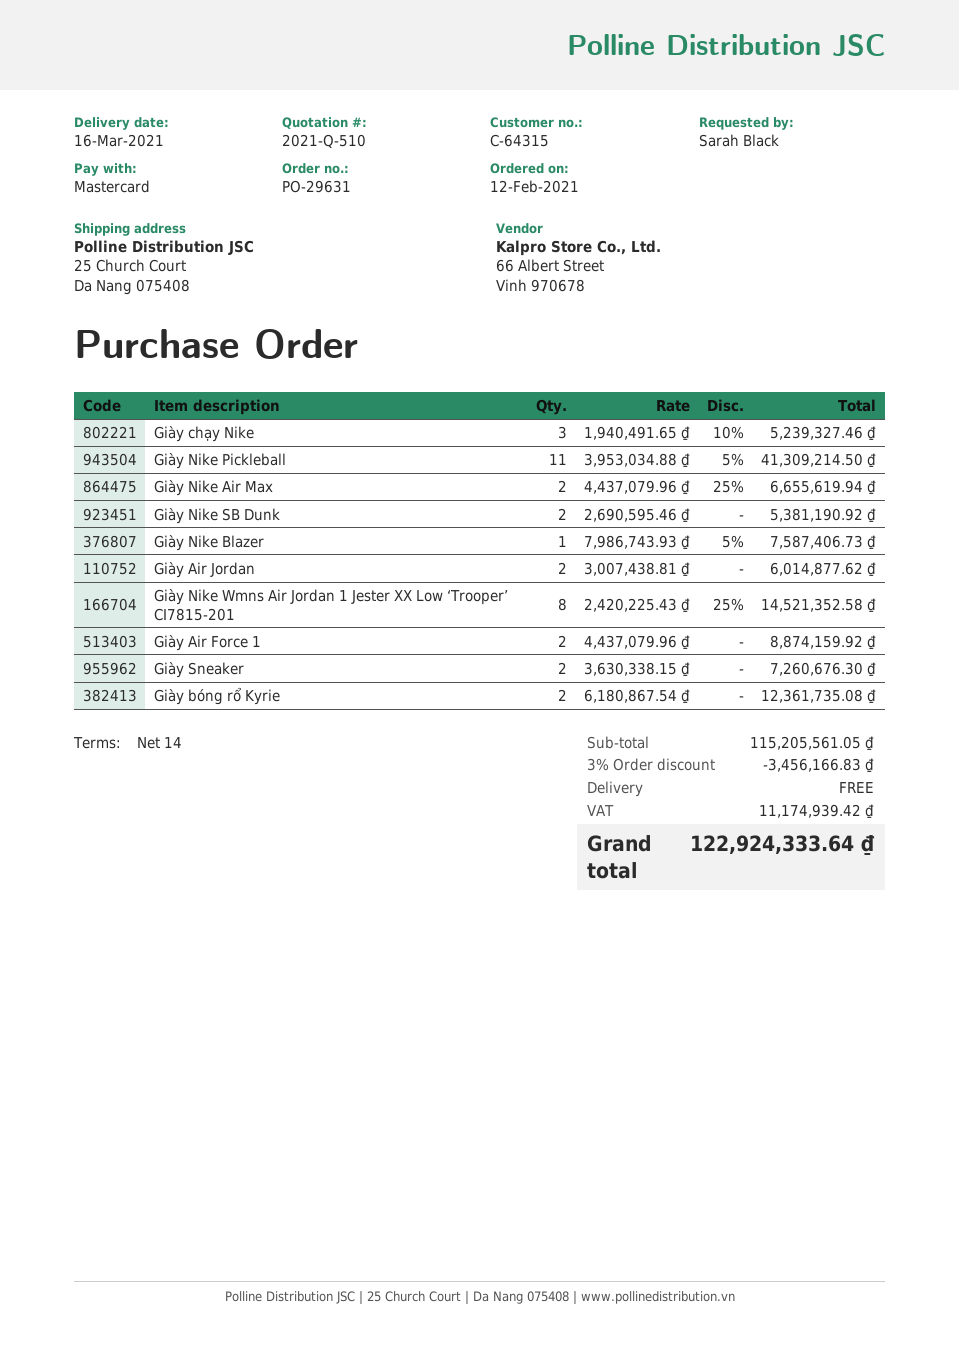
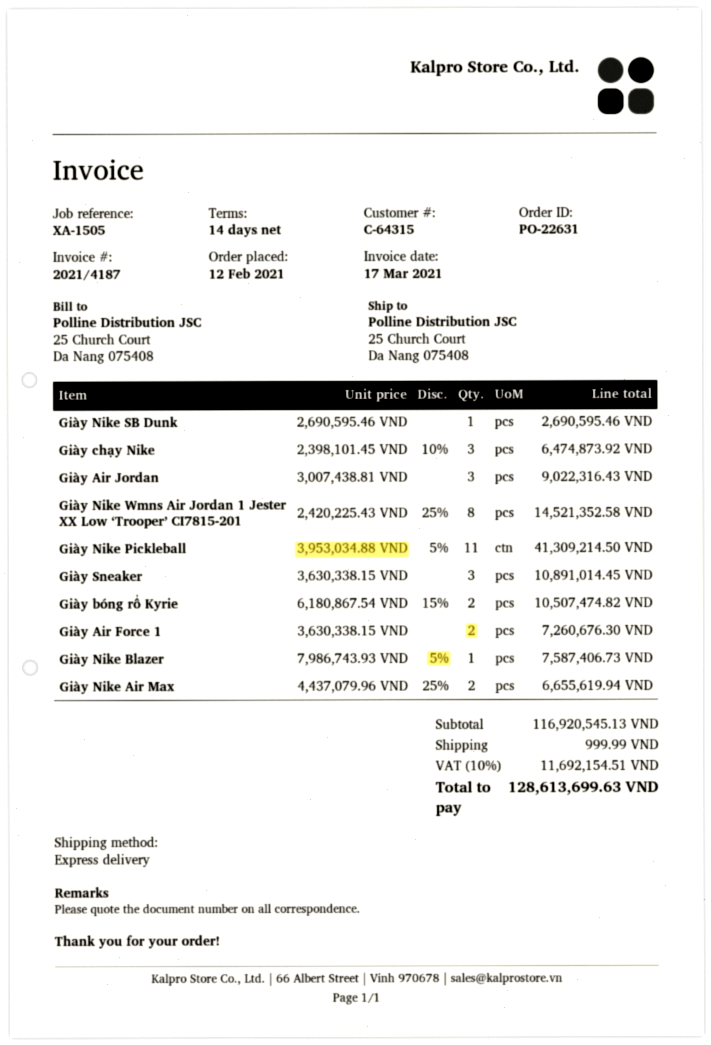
order number: PO-29631 -> PO-22631
Giày chạy Nike: 3 x 1940491.65 - 10% = 5239327.46 -> 3 x 2398101.45 - 10% = 6474873.92
Giày Nike SB Dunk: 2 x 2690595.46 = 5381190.92 -> 1 x 2690595.46 = 2690595.46
Giày Air Jordan: 2 x 3007438.81 = 6014877.62 -> 3 x 3007438.81 = 9022316.43
Giày Air Force 1: 2 x 4437079.96 = 8874159.92 -> 2 x 3630338.15 = 7260676.30
Giày Sneaker: 2 x 3630338.15 = 7260676.30 -> 3 x 3630338.15 = 10891014.45
Giày bóng rổ Kyrie: 2 x 6180867.54 = 12361735.08 -> 2 x 6180867.54 - 15% = 10507474.82
subtotal: 115205561.05 -> 116920545.13
discount: 3% = 3456166.83 -> none
shipping: 0.00 -> 999.99
tax: 11174939.42 -> 11692154.51
total: 122924333.64 -> 128613699.63

